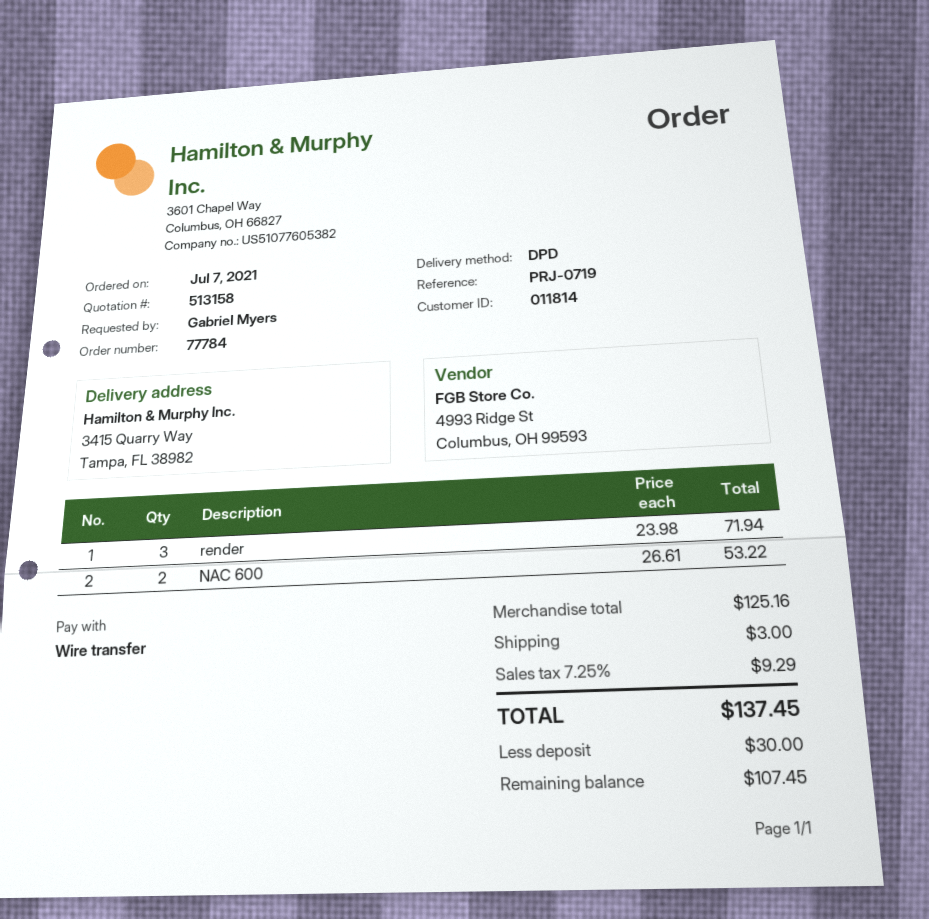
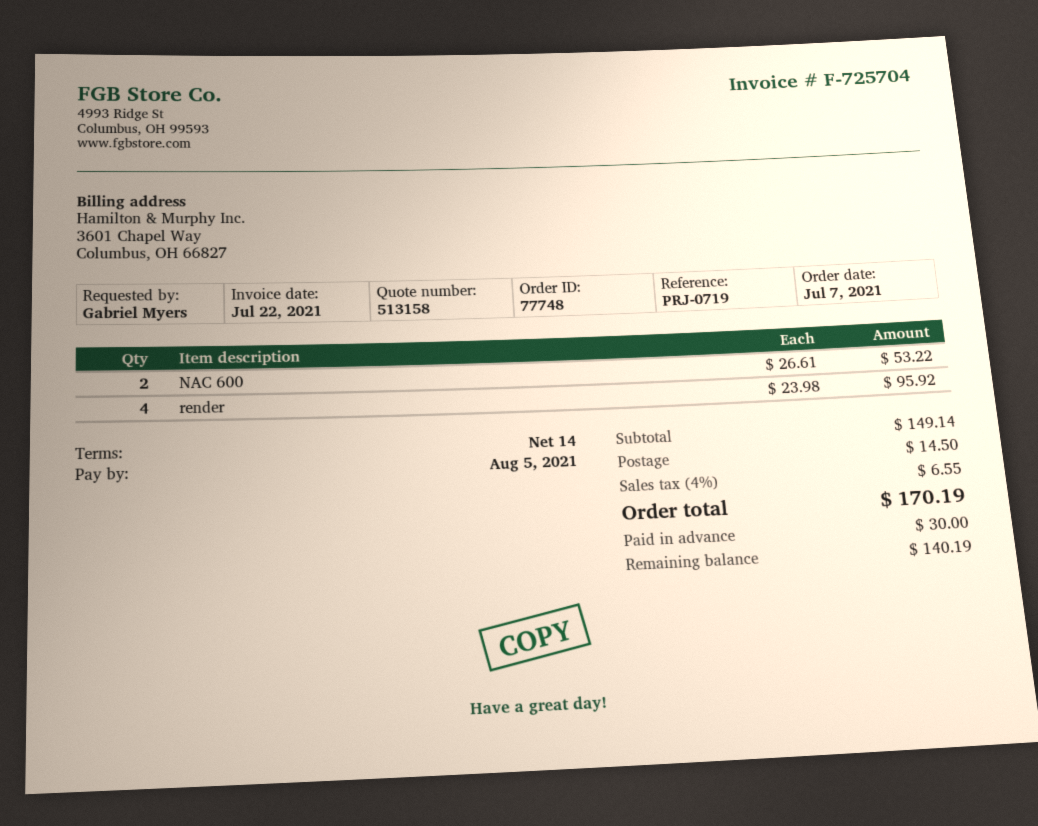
order number: 77784 -> 77748
render: 3 x 23.98 = 71.94 -> 4 x 23.98 = 95.92
subtotal: 125.16 -> 149.14
shipping: 3.00 -> 14.50
tax: 7.25% = 9.29 -> 4% = 6.55
total: 137.45 -> 170.19
balance: 107.45 -> 140.19

